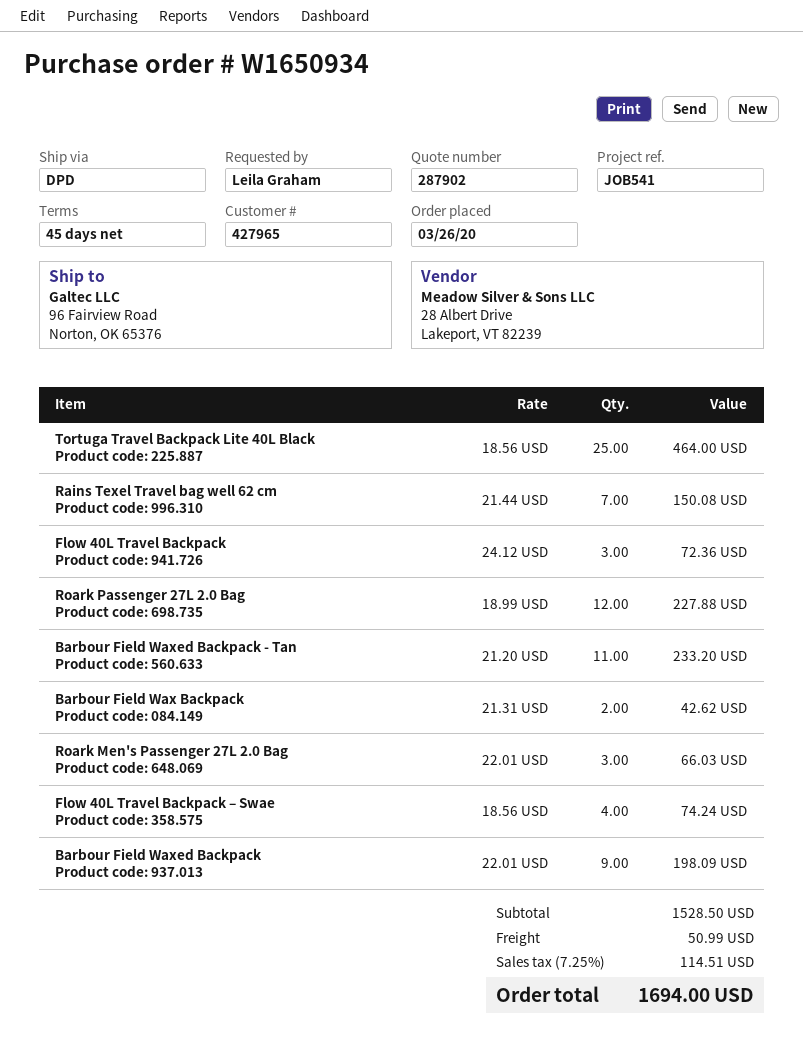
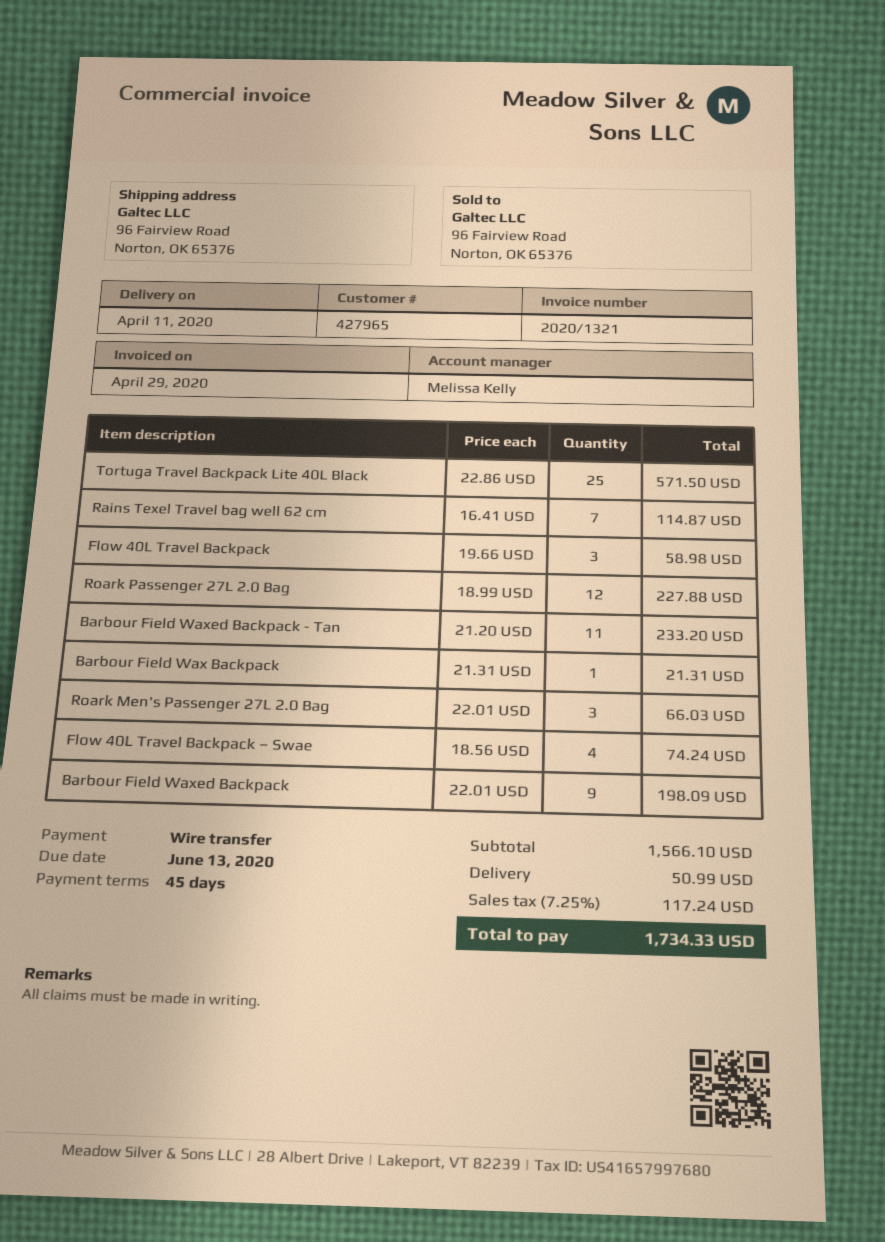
Tortuga Travel Backpack Lite 40L Black: 25 x 18.56 = 464.00 -> 25 x 22.86 = 571.50
Rains Texel Travel bag well 62 cm: 7 x 21.44 = 150.08 -> 7 x 16.41 = 114.87
Flow 40L Travel Backpack: 3 x 24.12 = 72.36 -> 3 x 19.66 = 58.98
Barbour Field Wax Backpack: 2 x 21.31 = 42.62 -> 1 x 21.31 = 21.31
subtotal: 1528.50 -> 1566.10
tax: 7.25% = 114.51 -> 7.25% = 117.24
total: 1694.00 -> 1734.33

